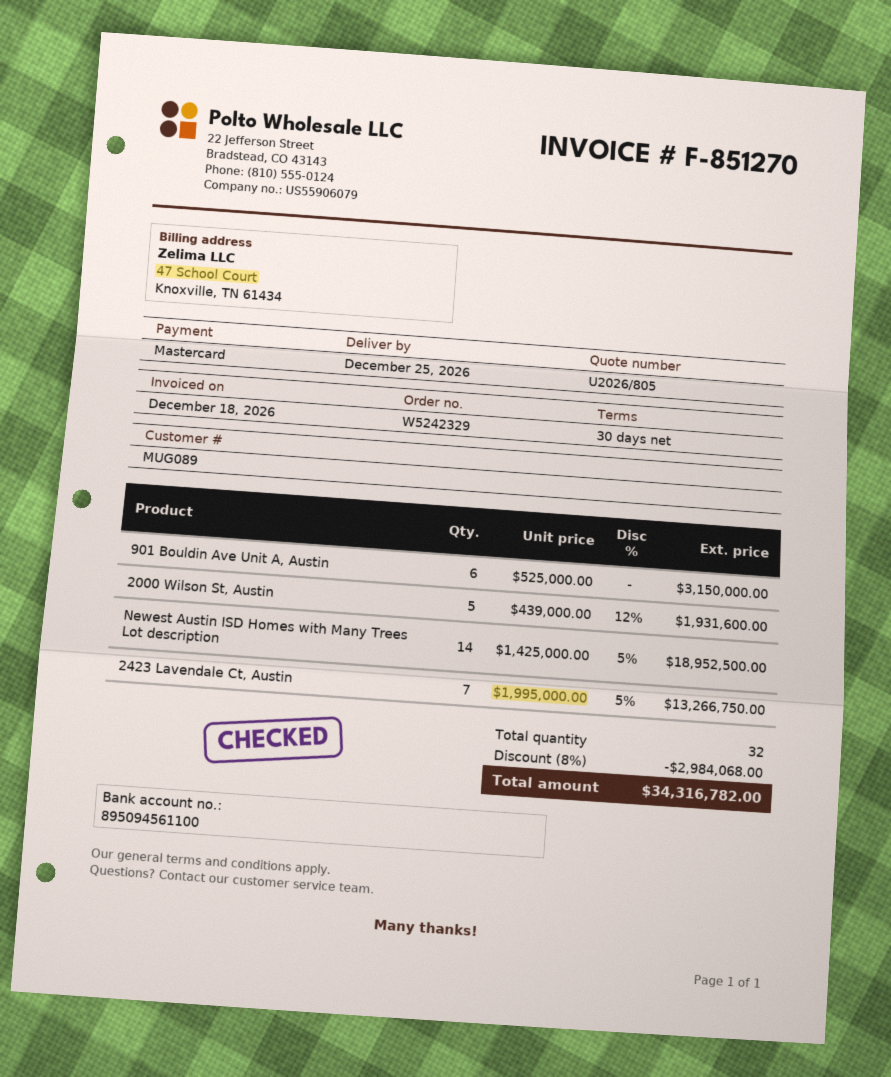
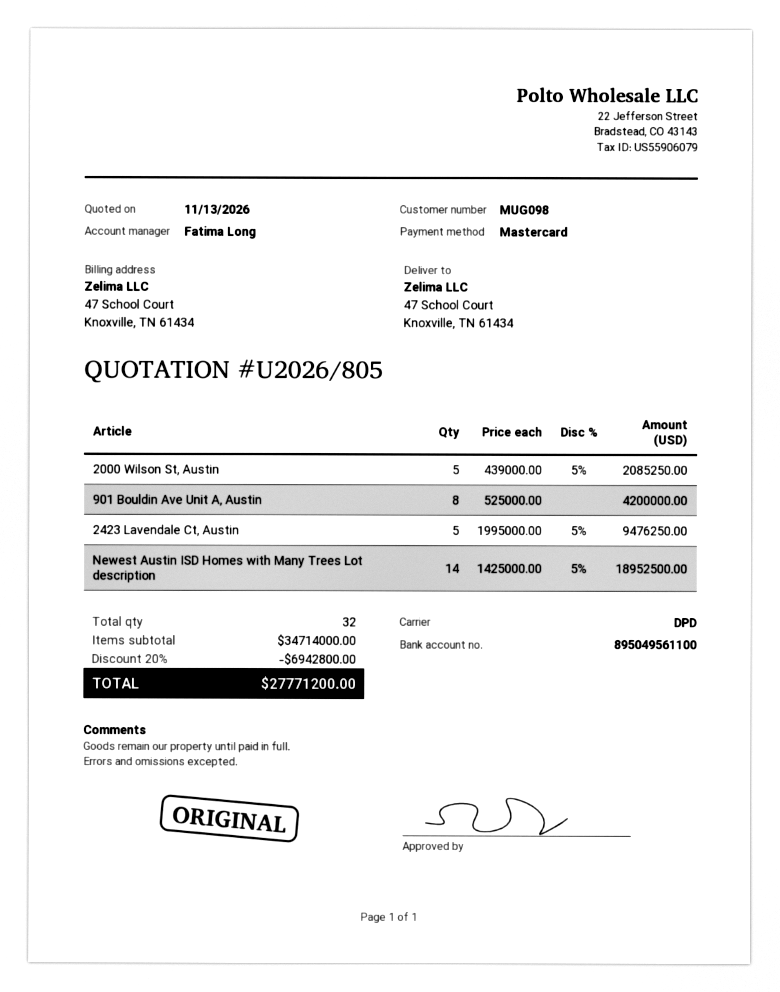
customer number: MUG089 -> MUG098
bank account: 895094561100 -> 895049561100
901 Bouldin Ave Unit A, Austin: 6 x 525000.00 = 3150000.00 -> 8 x 525000.00 = 4200000.00
2000 Wilson St, Austin: 5 x 439000.00 - 12% = 1931600.00 -> 5 x 439000.00 - 5% = 2085250.00
2423 Lavendale Ct, Austin: 7 x 1995000.00 - 5% = 13266750.00 -> 5 x 1995000.00 - 5% = 9476250.00
discount: 8% = 2984068.00 -> 20% = 6942800.00
total: 34316782.00 -> 27771200.00

